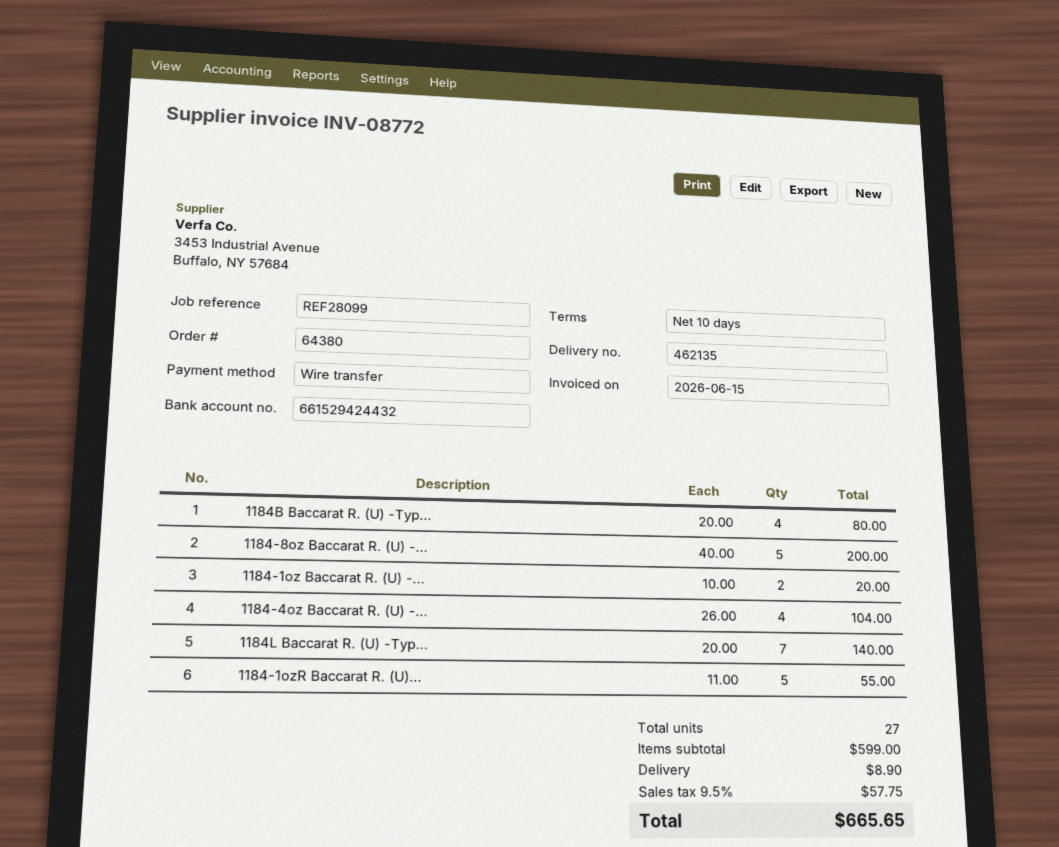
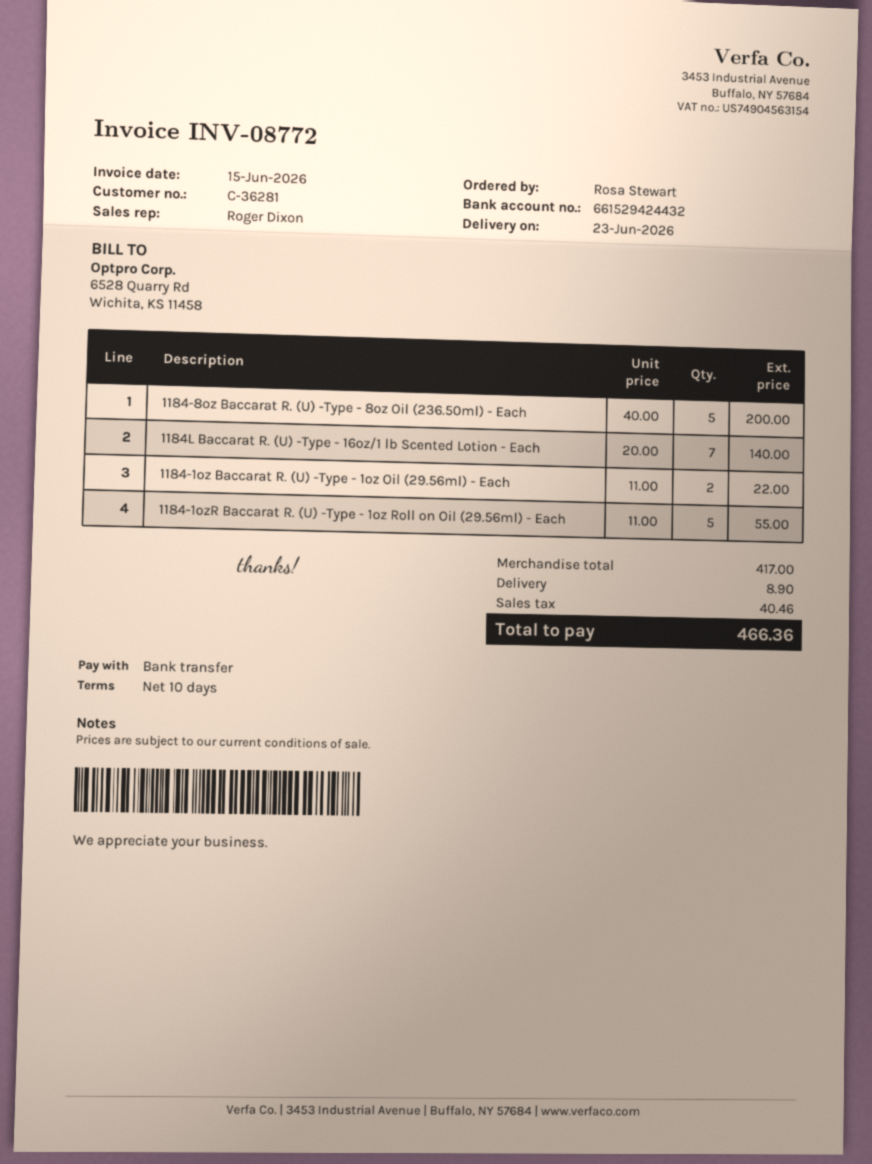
1184B Baccarat R. (U) -Typ...: 4 x 20.00 = 80.00 -> none
1184-1oz Baccarat R. (U) -...: 2 x 10.00 = 20.00 -> 2 x 11.00 = 22.00
1184-4oz Baccarat R. (U) -...: 4 x 26.00 = 104.00 -> none
subtotal: 599.00 -> 417.00
tax: 57.75 -> 40.46
total: 665.65 -> 466.36

